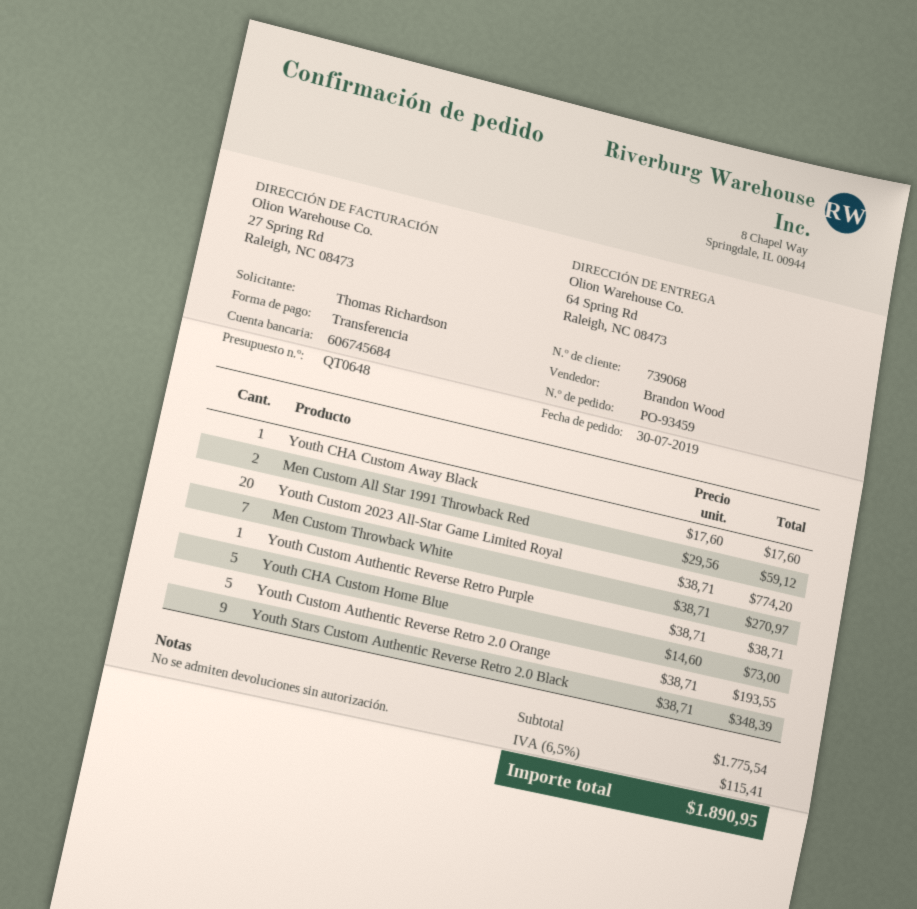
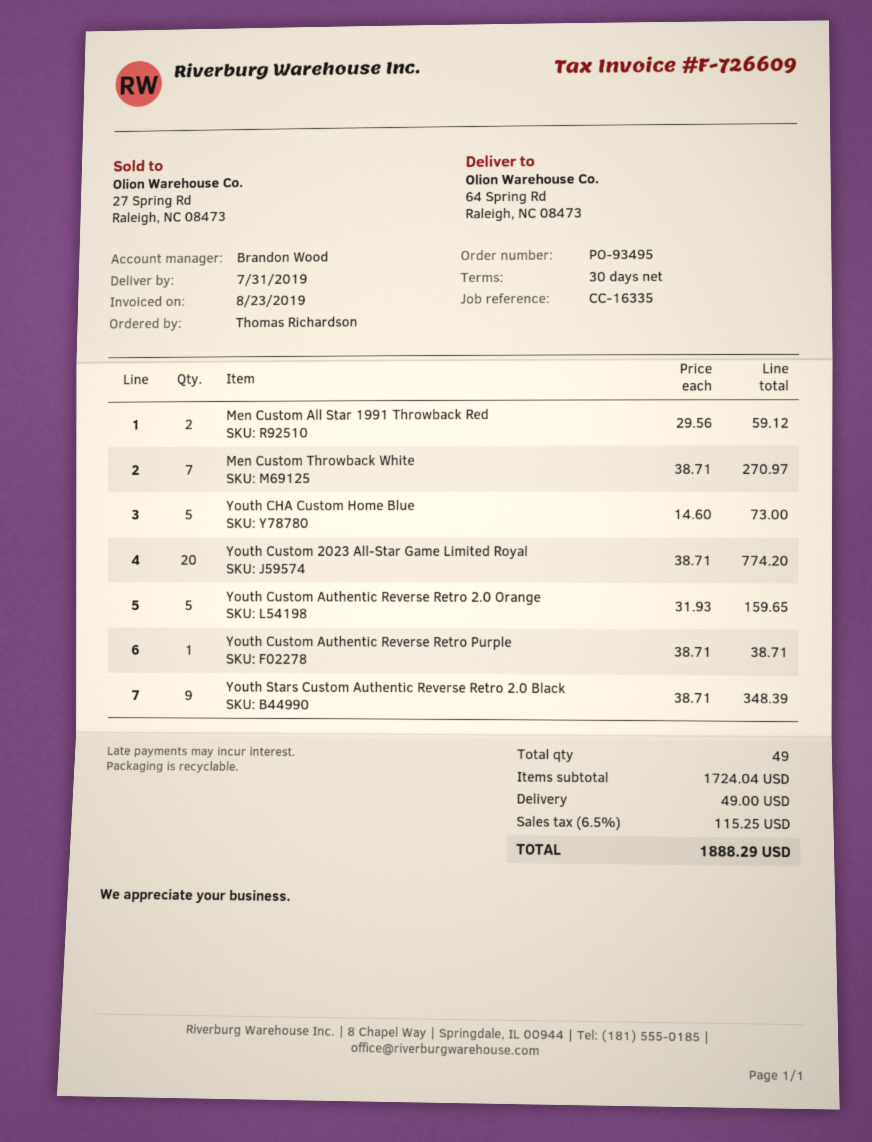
order number: PO-93459 -> PO-93495
Youth CHA Custom Away Black: 1 x 17.60 = 17.60 -> none
Youth Custom Authentic Reverse Retro 2.0 Orange: 5 x 38.71 = 193.55 -> 5 x 31.93 = 159.65
subtotal: 1775.54 -> 1724.04
shipping: none -> 49.00
tax: 6.5% = 115.41 -> 6.5% = 115.25
total: 1890.95 -> 1888.29

